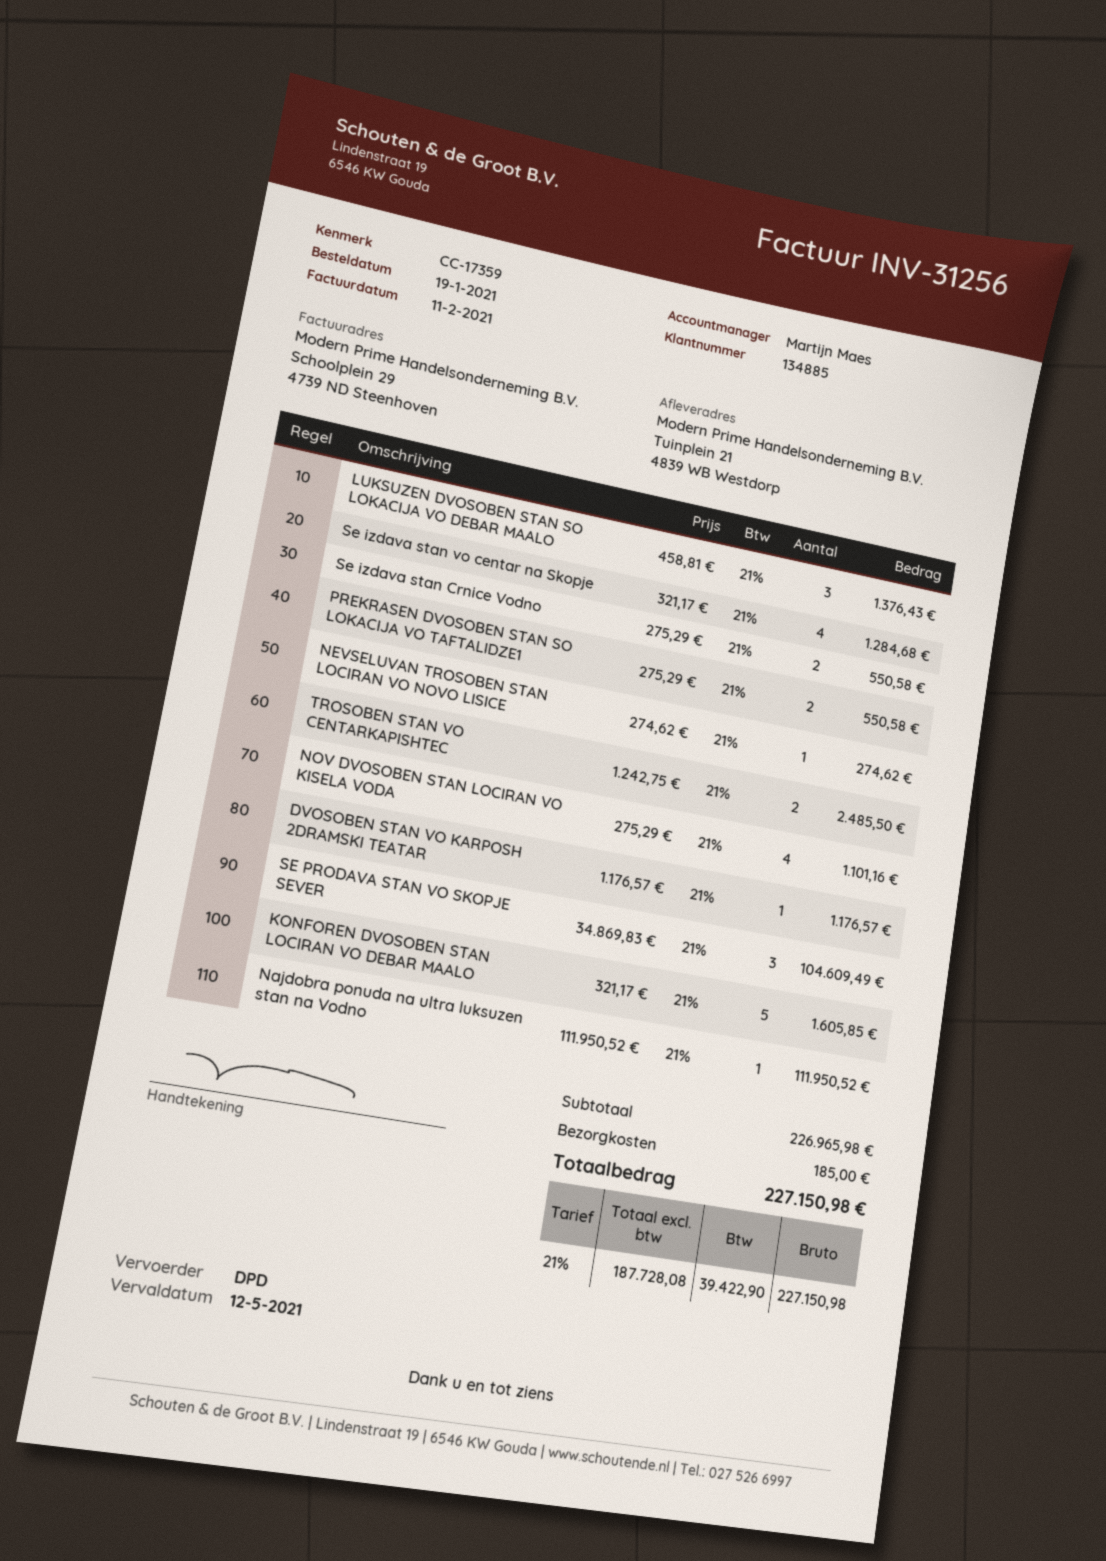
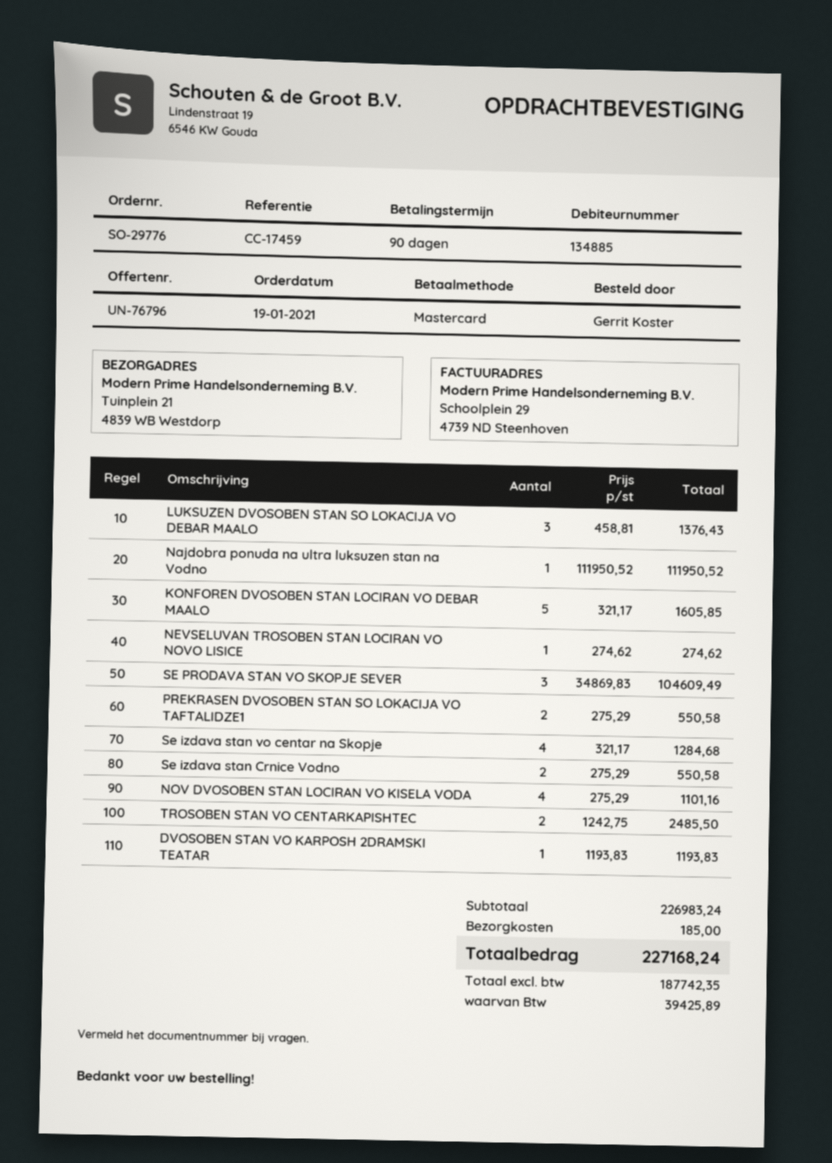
reference: CC-17359 -> CC-17459
DVOSOBEN STAN VO KARPOSH 2DRAMSKI TEATAR: 1 x 1176.57 = 1176.57 -> 1 x 1193.83 = 1193.83
subtotal: 226965.98 -> 226983.24
net: 187728.08 -> 187742.35
tax: 39422.90 -> 39425.89
total: 227150.98 -> 227168.24

